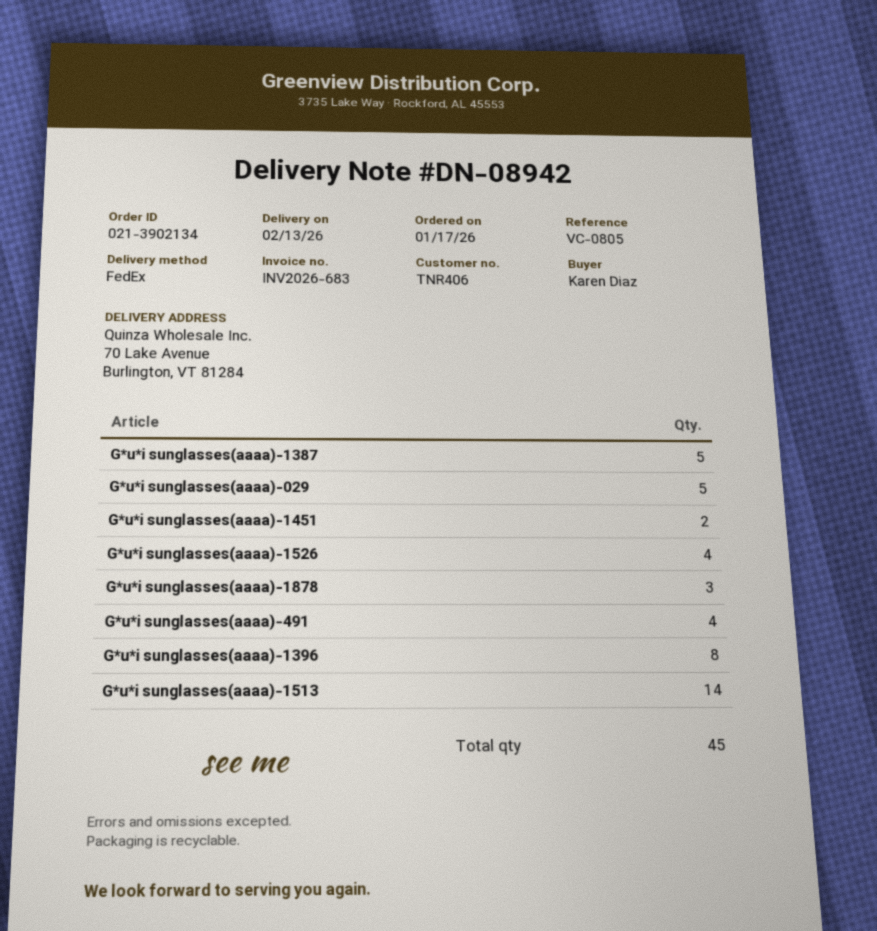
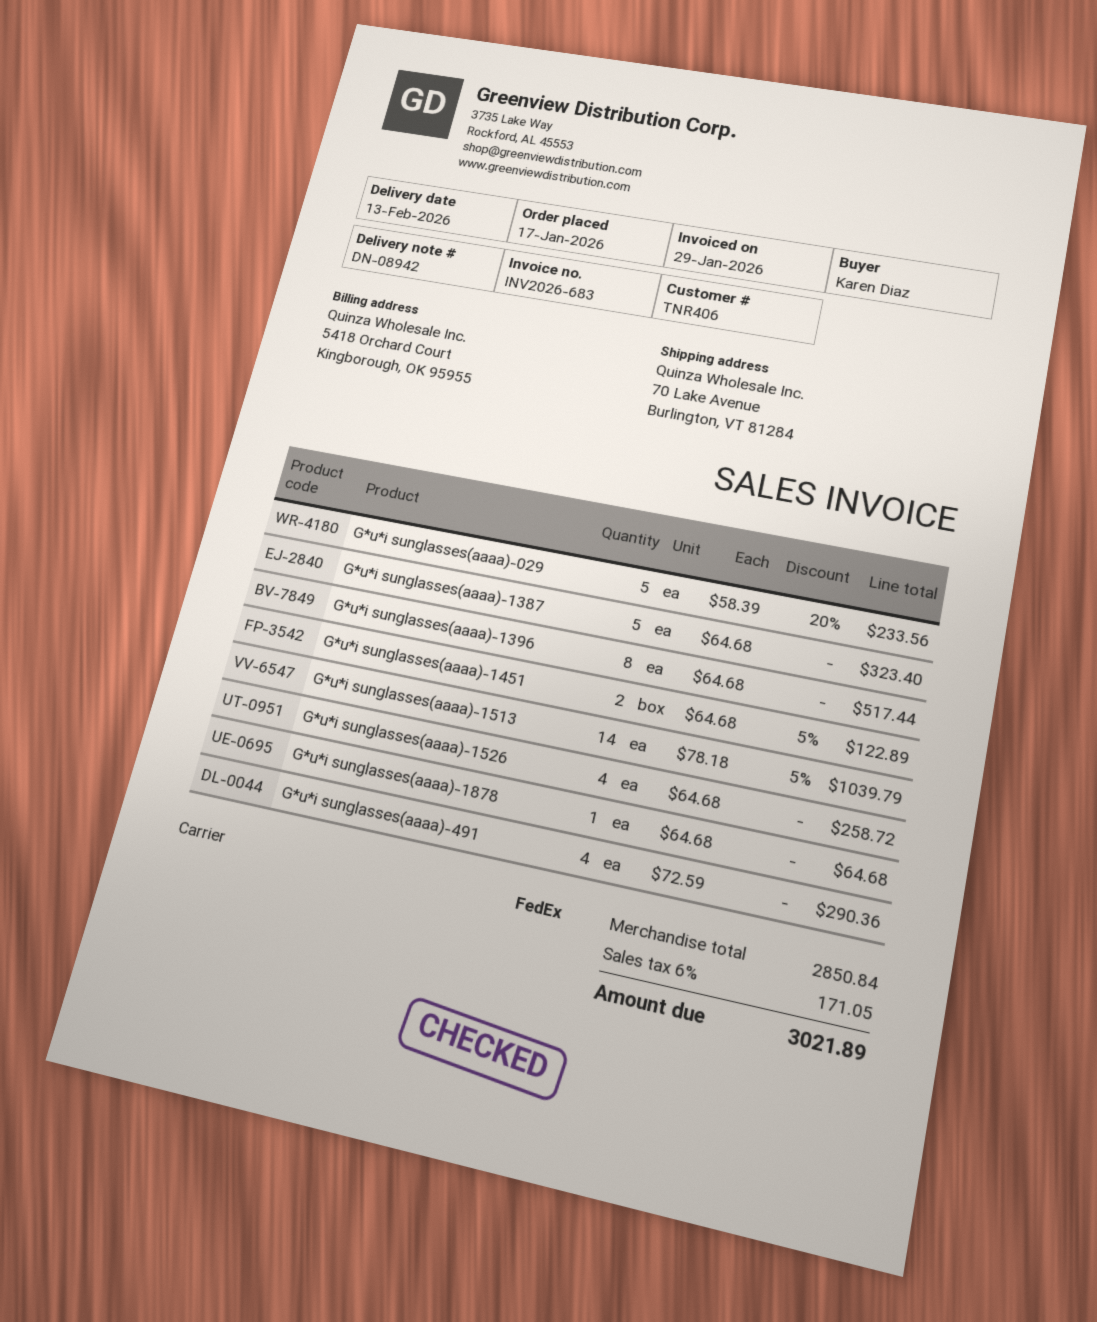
G*u*i sunglasses(aaaa)-1878: 3 -> 1

